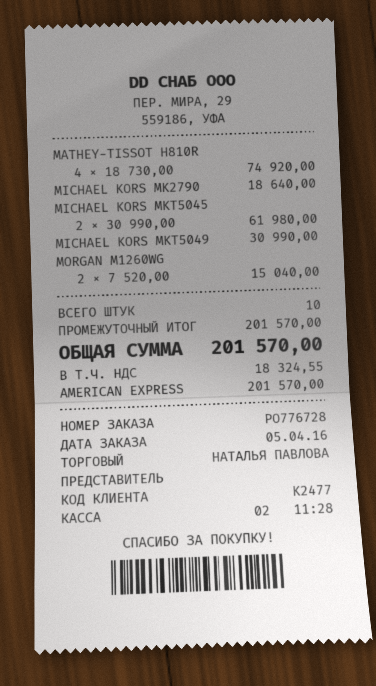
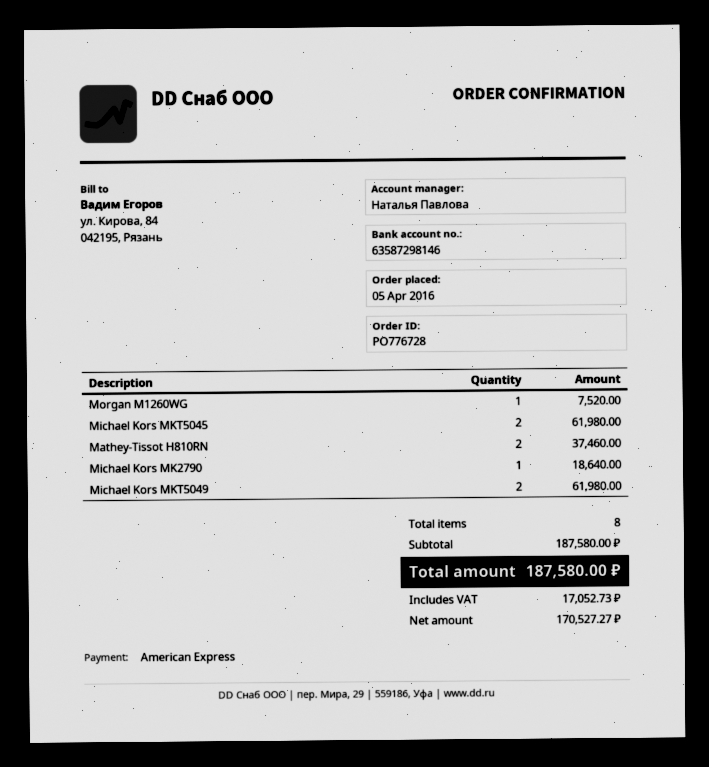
MATHEY-TISSOT H810R: 4 for 74920.00 -> 2 for 37460.00
MICHAEL KORS MKT5049: 1 for 30990.00 -> 2 for 61980.00
MORGAN M1260WG: 2 for 15040.00 -> 1 for 7520.00
total quantity: 10 -> 8
subtotal: 201570.00 -> 187580.00
tax: 18324.55 -> 17052.73
total: 201570.00 -> 187580.00

